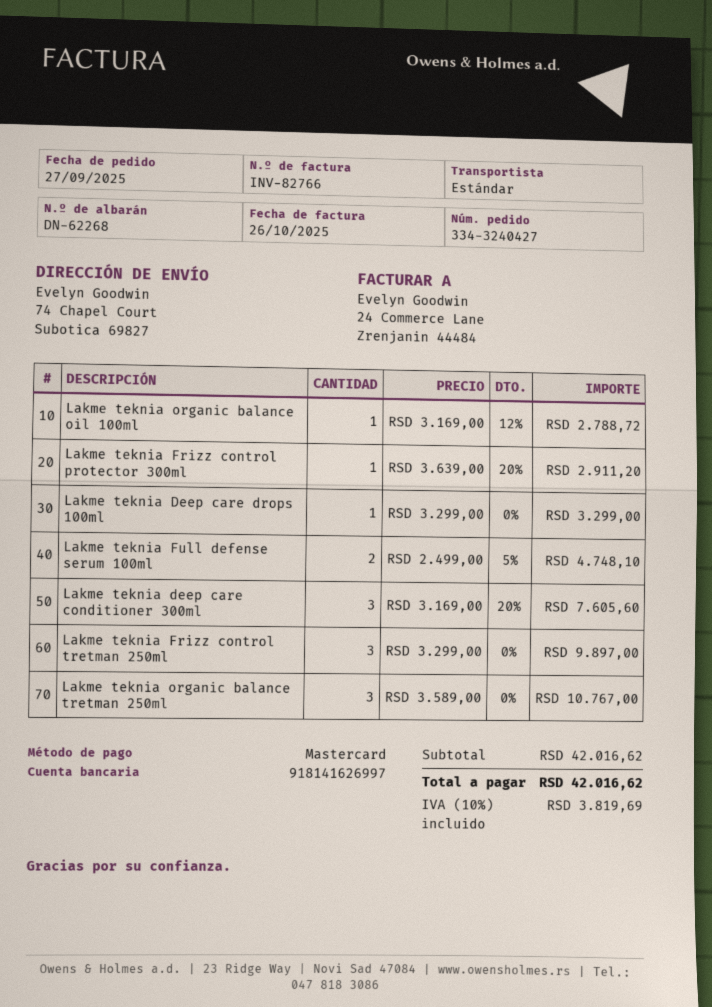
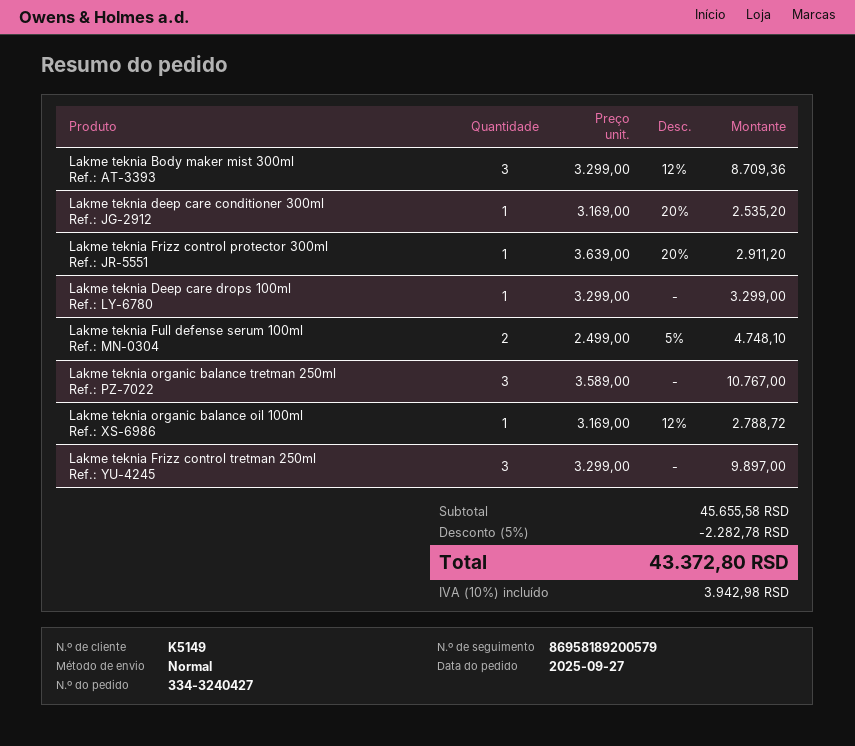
Lakme teknia deep care conditioner 300ml: 3 x 3169.00 - 20% = 7605.60 -> 1 x 3169.00 - 20% = 2535.20
Lakme teknia Body maker mist 300ml: none -> 3 x 3299.00 - 12% = 8709.36
subtotal: 42016.62 -> 45655.58
discount: none -> 5% = 2282.78
tax: 10% = 3819.69 -> 10% = 3942.98
total: 42016.62 -> 43372.80

